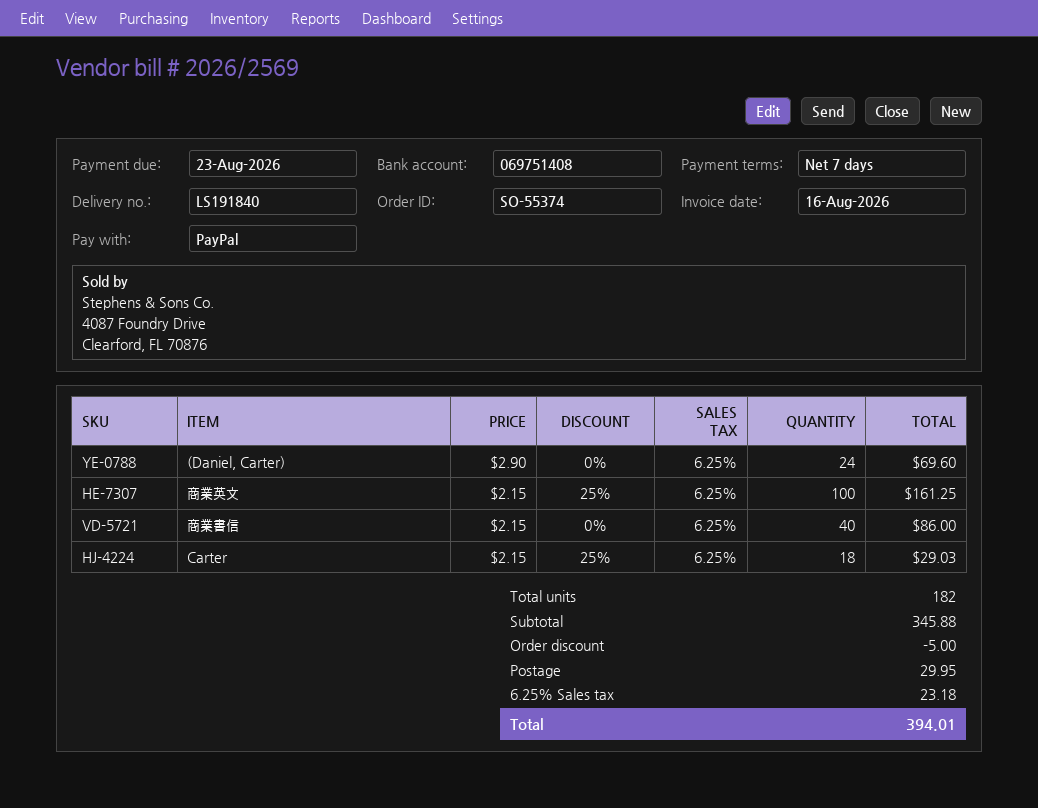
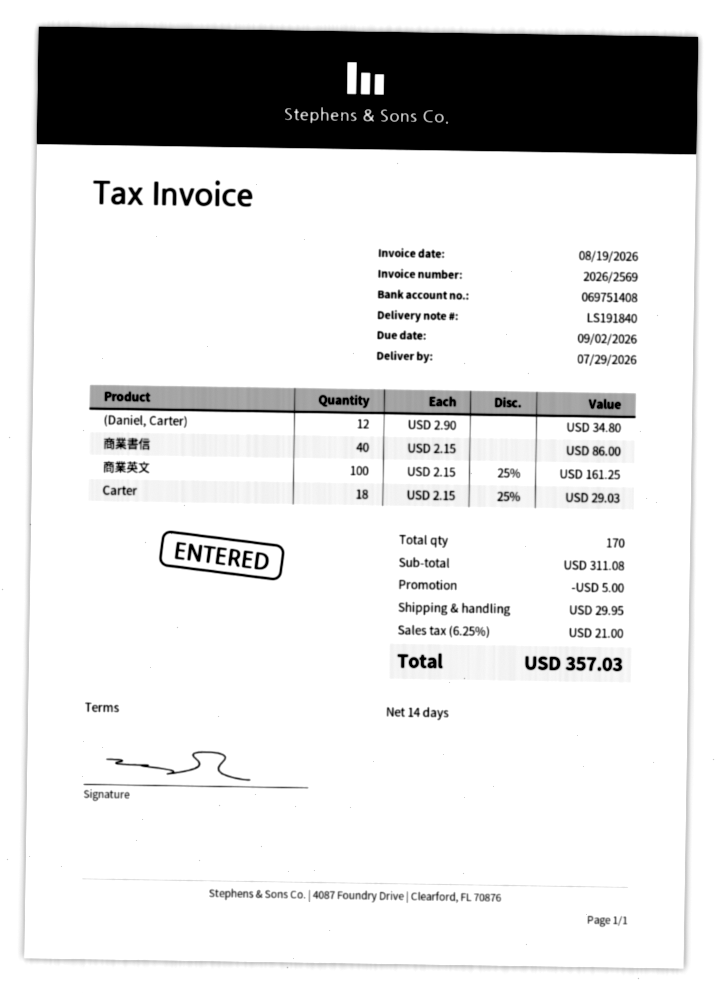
invoice date: 2026-08-16 -> 2026-08-19
payment terms: 7 days -> 14 days
due date: 2026-08-23 -> 2026-09-02
(Daniel, Carter): 24 x 2.90 = 69.60 -> 12 x 2.90 = 34.80
total quantity: 182 -> 170
subtotal: 345.88 -> 311.08
tax: 6.25% = 23.18 -> 6.25% = 21.00
total: 394.01 -> 357.03

